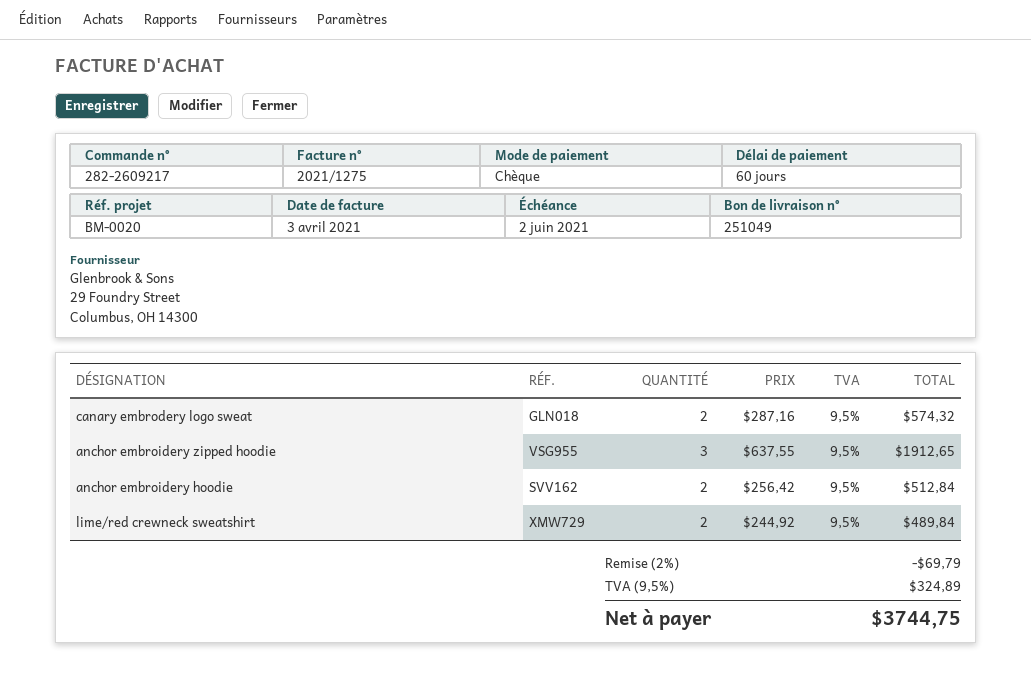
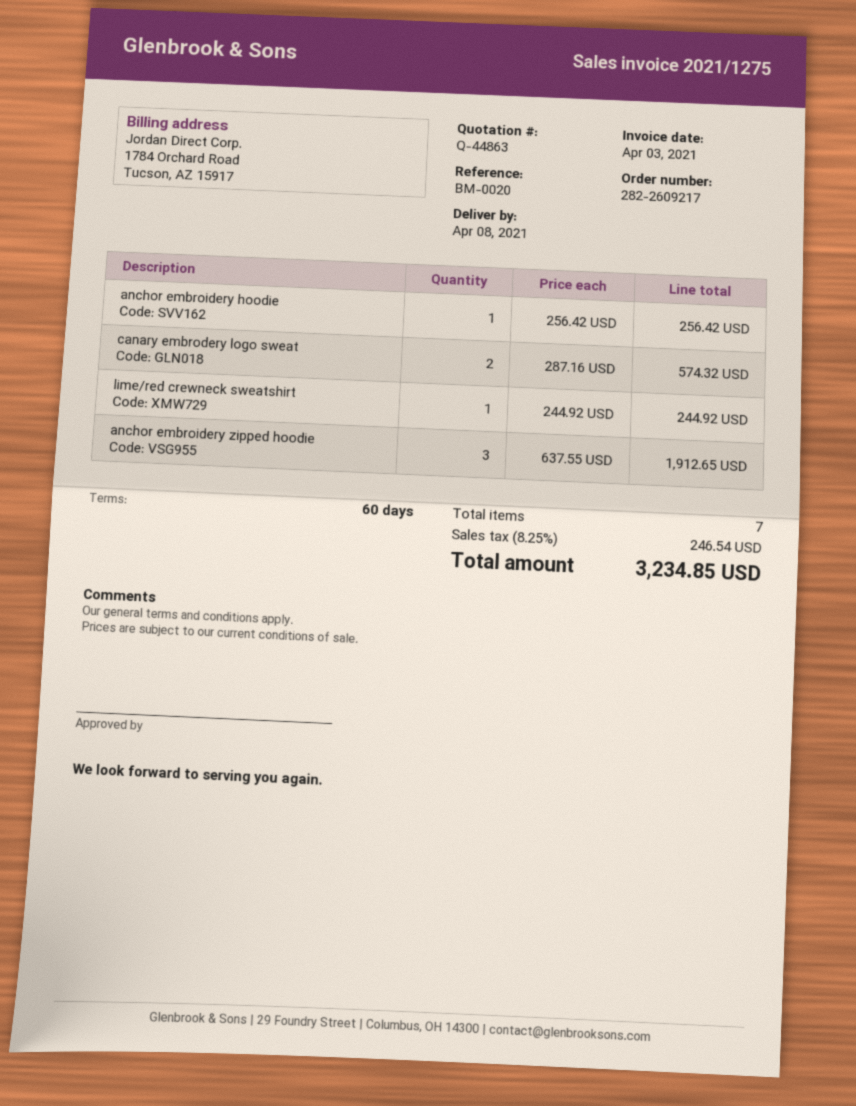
anchor embroidery hoodie: 2 x 256.42 = 512.84 -> 1 x 256.42 = 256.42
lime/red crewneck sweatshirt: 2 x 244.92 = 489.84 -> 1 x 244.92 = 244.92
discount: 2% = 69.79 -> none
tax: 9.5% = 324.89 -> 8.25% = 246.54
total: 3744.75 -> 3234.85

